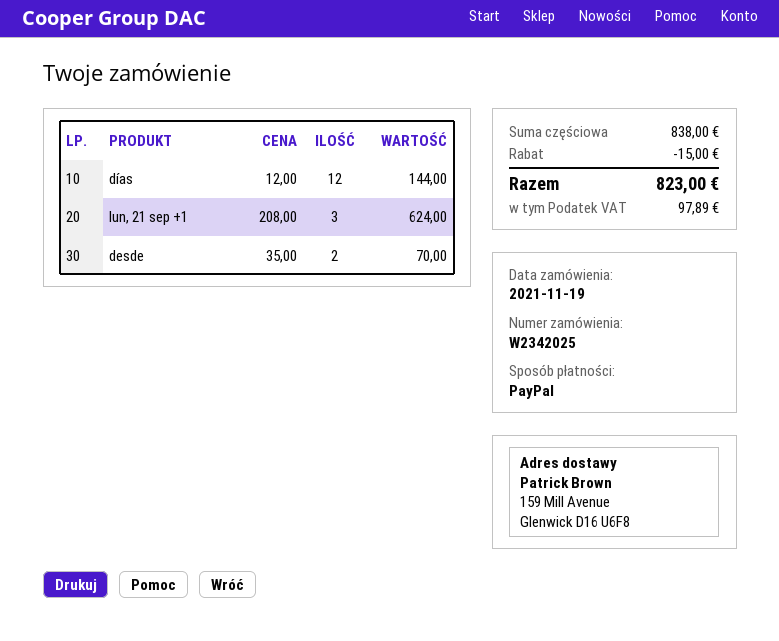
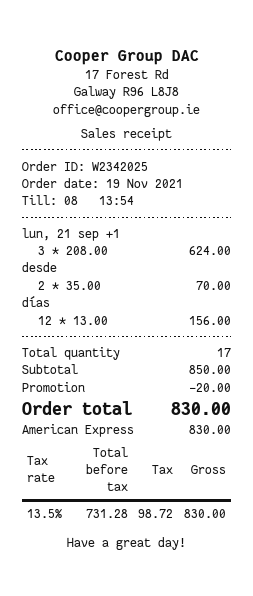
payment method: PayPal -> American Express
días: 12 x 12.00 = 144.00 -> 12 x 13.00 = 156.00
subtotal: 838.00 -> 850.00
discount: 15.00 -> 20.00
tax: 97.89 -> 98.72
total: 823.00 -> 830.00

